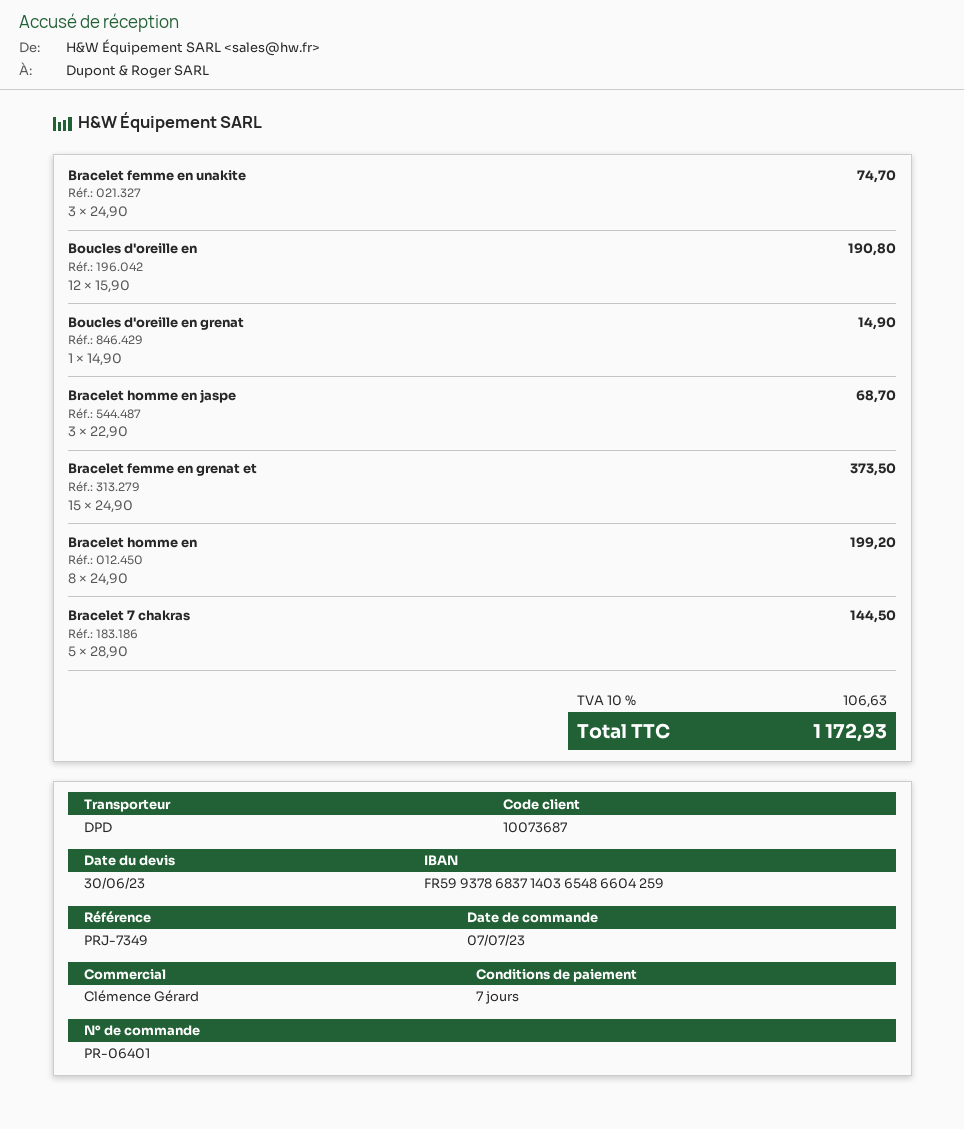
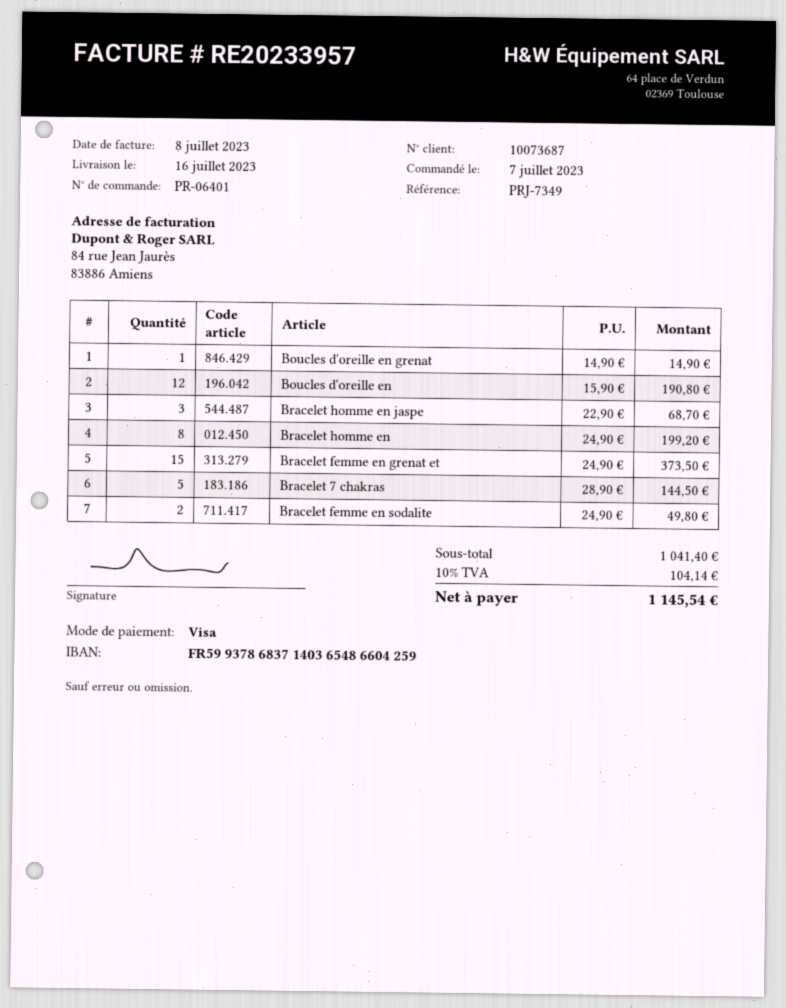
Bracelet femme en unakite: 3 x 24.90 = 74.70 -> none
Bracelet femme en sodalite: none -> 2 x 24.90 = 49.80
tax: 10% = 106.63 -> 10% = 104.14
total: 1172.93 -> 1145.54

